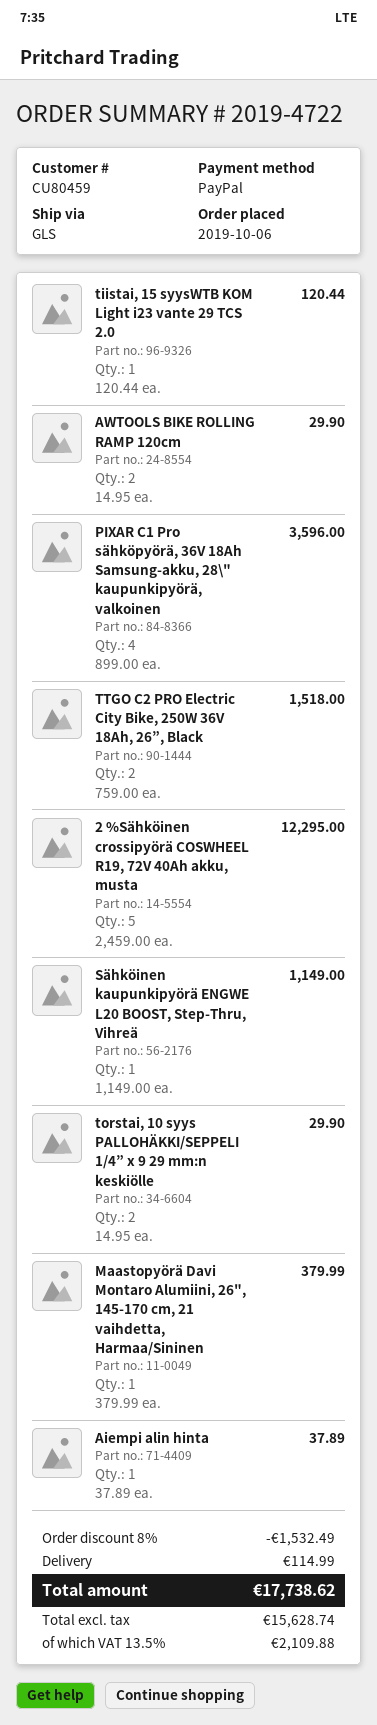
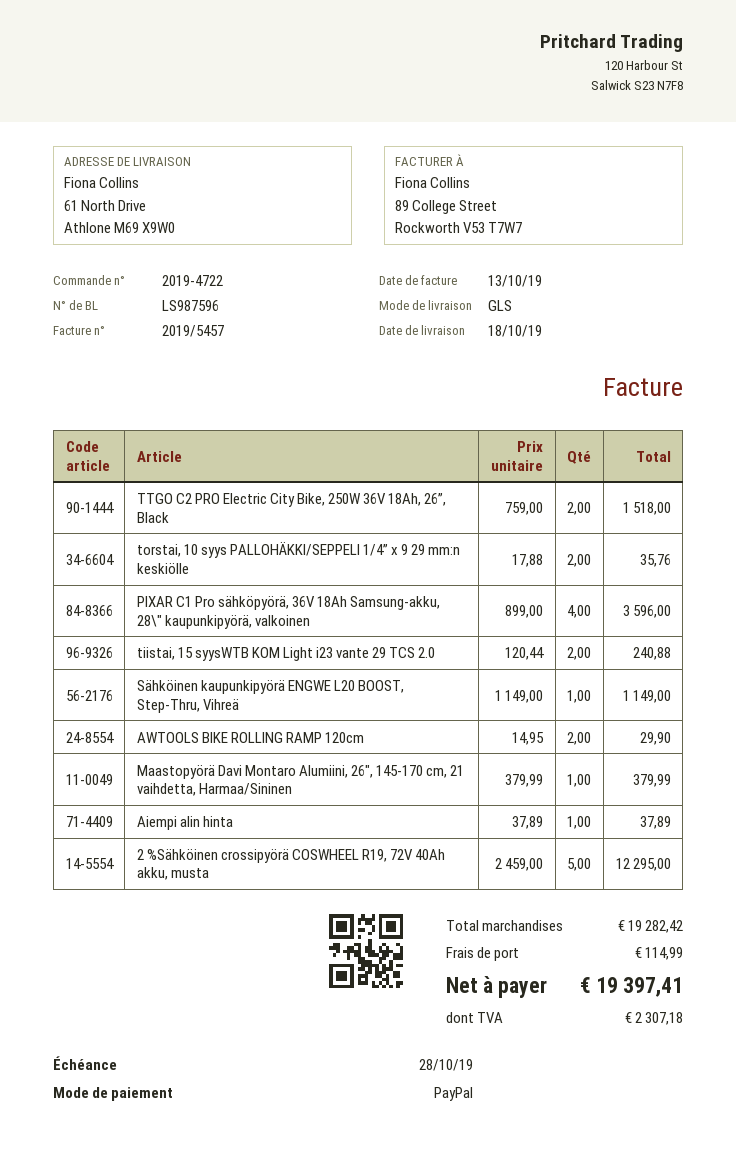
tiistai, 15 syysWTB KOM Light i23 vante 29 TCS 2.0: 1 x 120.44 = 120.44 -> 2 x 120.44 = 240.88
torstai, 10 syys PALLOHÄKKI/SEPPELI 1/4” x 9 29 mm:n keskiölle: 2 x 14.95 = 29.90 -> 2 x 17.88 = 35.76
discount: 8% = 1532.49 -> none
tax: 2109.88 -> 2307.18
total: 17738.62 -> 19397.41

